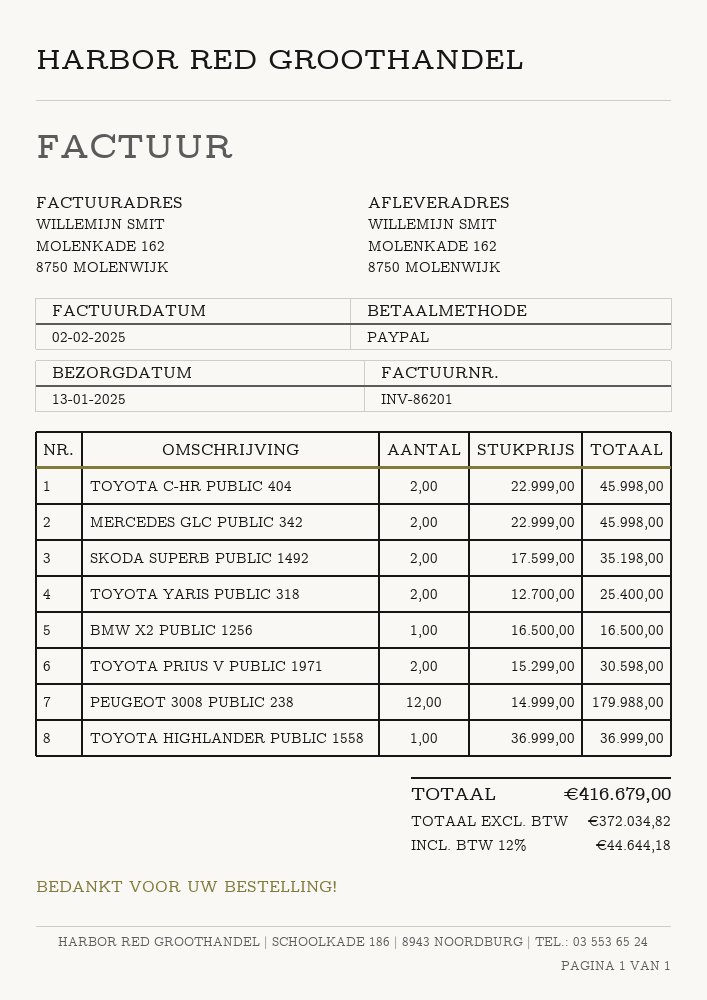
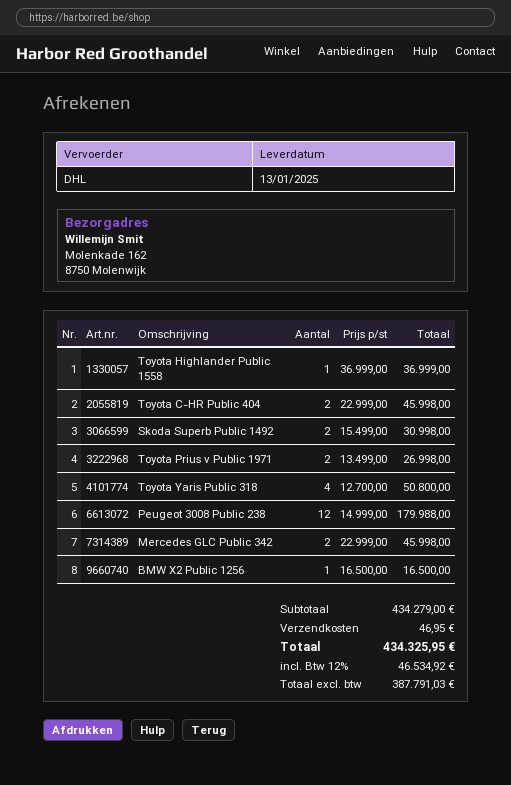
SKODA SUPERB PUBLIC 1492: 2 x 17599.00 = 35198.00 -> 2 x 15499.00 = 30998.00
TOYOTA YARIS PUBLIC 318: 2 x 12700.00 = 25400.00 -> 4 x 12700.00 = 50800.00
TOYOTA PRIUS V PUBLIC 1971: 2 x 15299.00 = 30598.00 -> 2 x 13499.00 = 26998.00
shipping: none -> 46.95
net: 372034.82 -> 387791.03
tax: 12% = 44644.18 -> 12% = 46534.92
total: 416679.00 -> 434325.95

